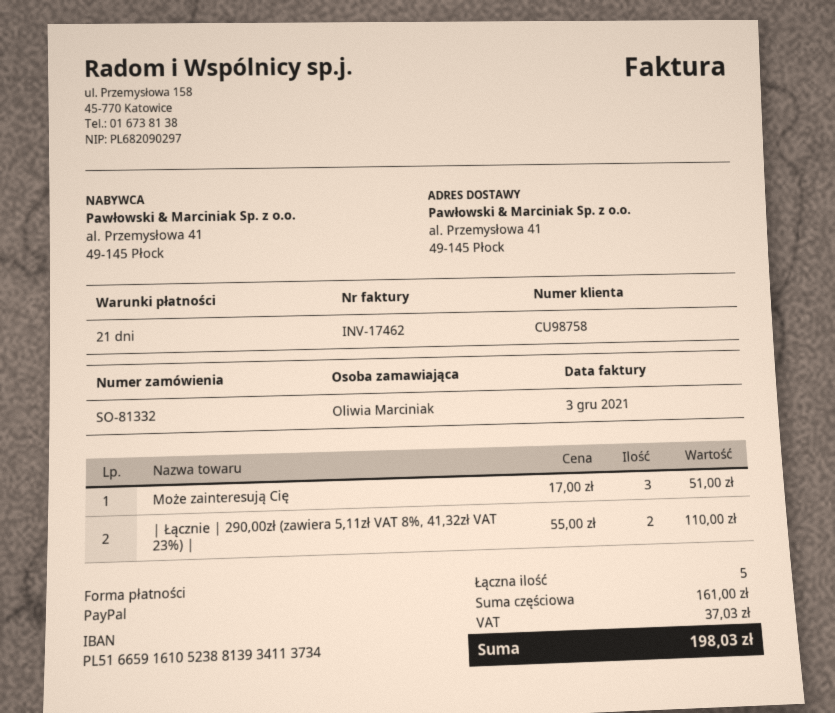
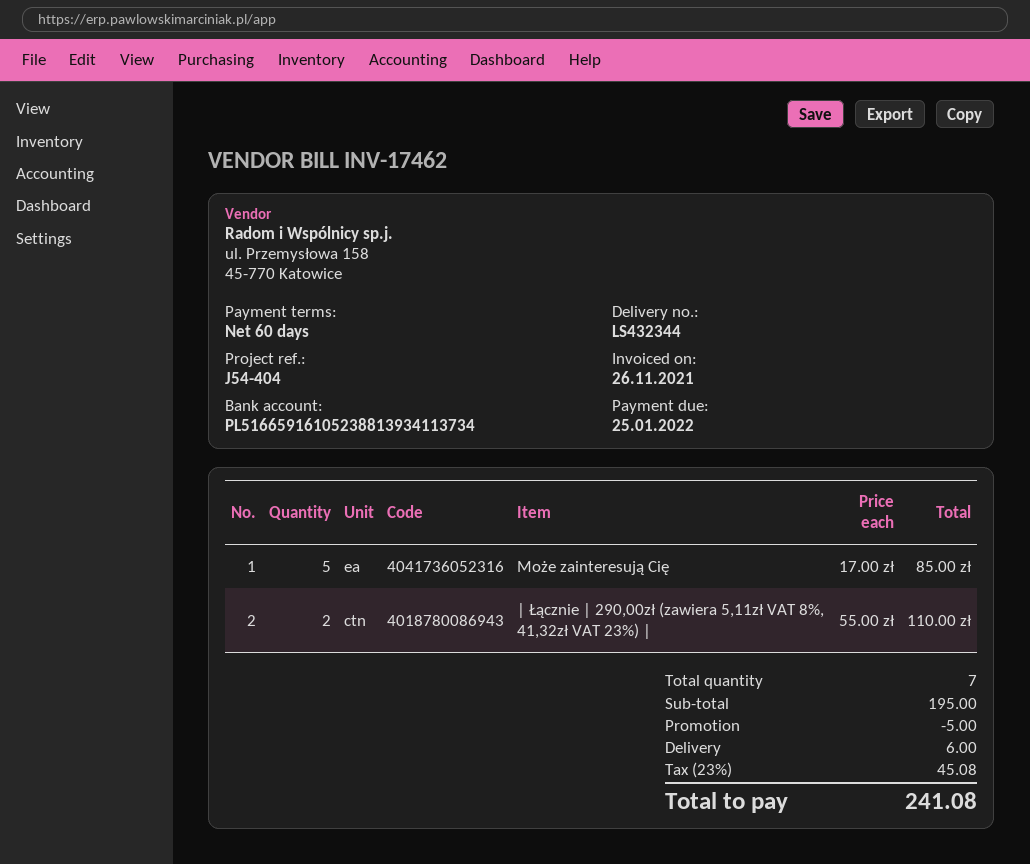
invoice date: 2021-12-03 -> 2021-11-26
payment terms: 21 days -> 60 days
Może zainteresują Cię: 3 x 17.00 = 51.00 -> 5 x 17.00 = 85.00
total quantity: 5 -> 7
subtotal: 161.00 -> 195.00
discount: none -> 5.00
shipping: none -> 6.00
tax: 37.03 -> 45.08
total: 198.03 -> 241.08

